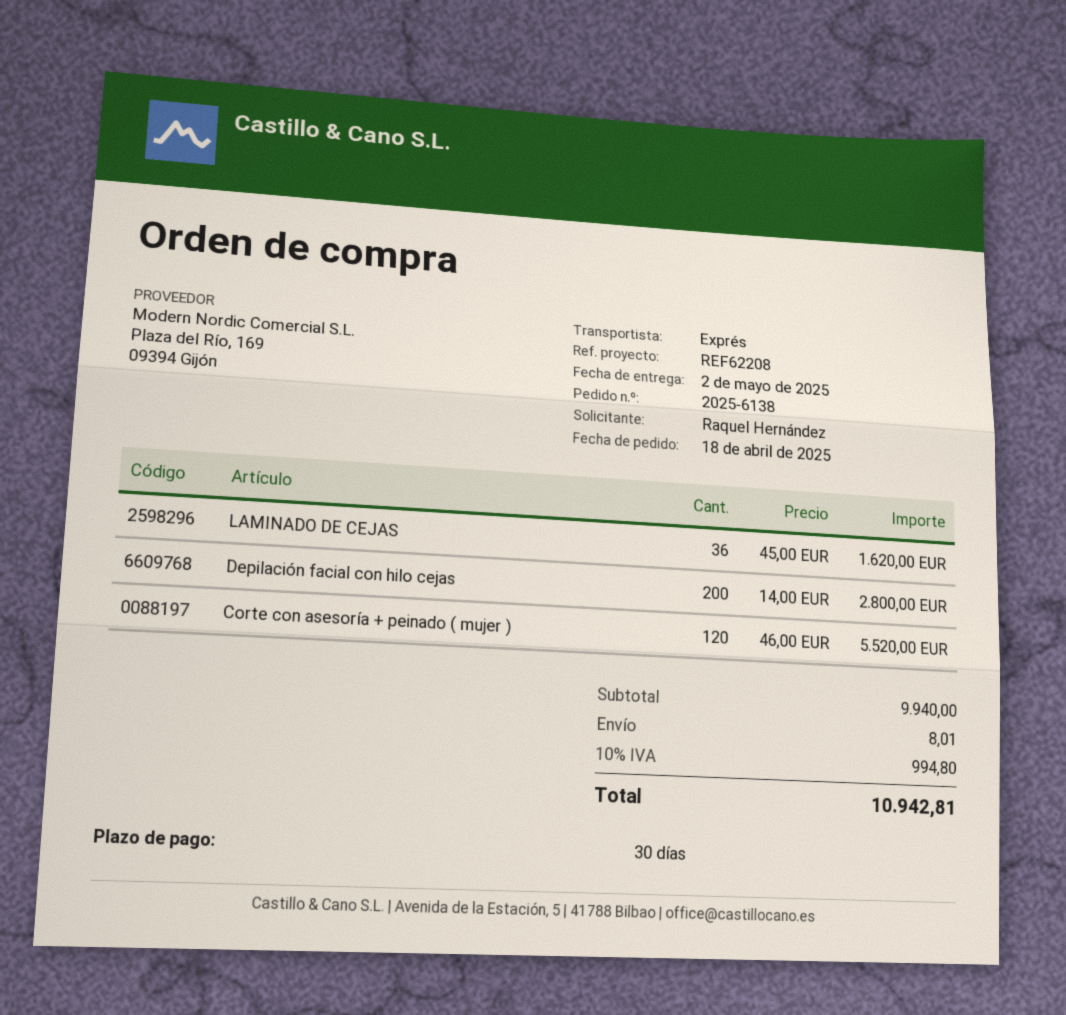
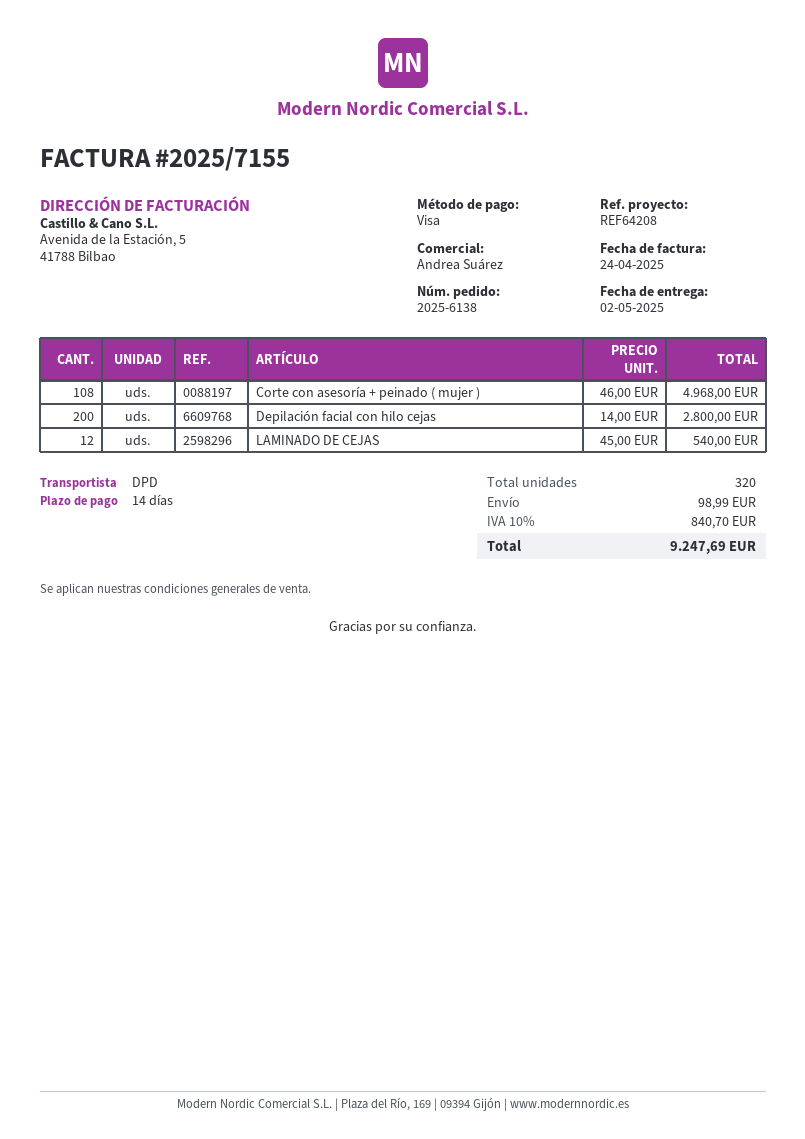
payment terms: 30 days -> 14 days
reference: REF62208 -> REF64208
shipping method: express -> DPD
LAMINADO DE CEJAS: 36 x 45.00 = 1620.00 -> 12 x 45.00 = 540.00
Corte con asesoría + peinado ( mujer ): 120 x 46.00 = 5520.00 -> 108 x 46.00 = 4968.00
shipping: 8.01 -> 98.99
tax: 10% = 994.80 -> 10% = 840.70
total: 10942.81 -> 9247.69

